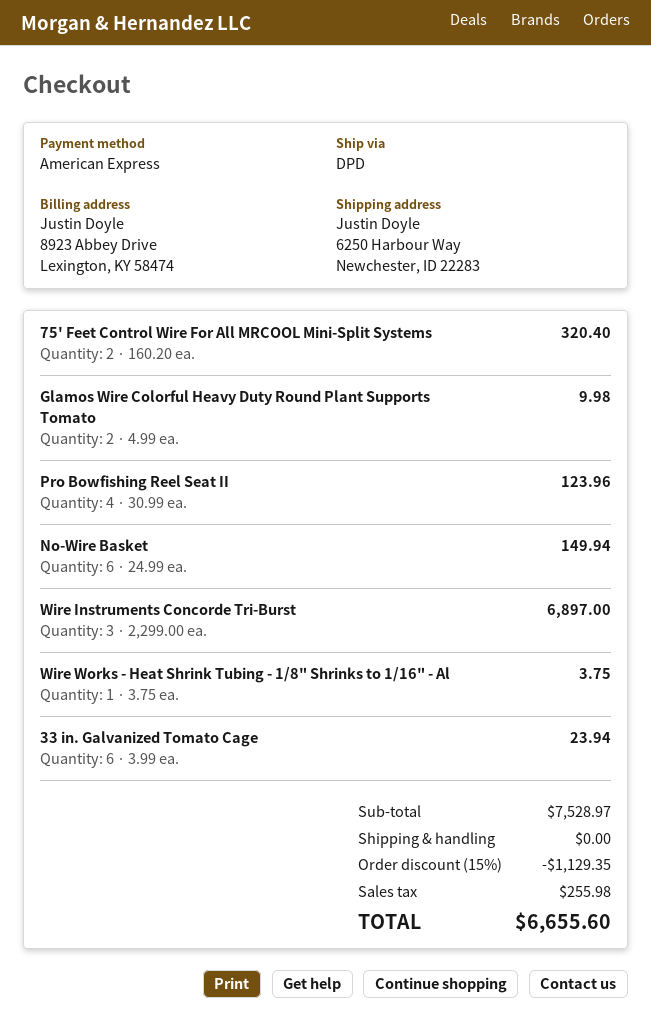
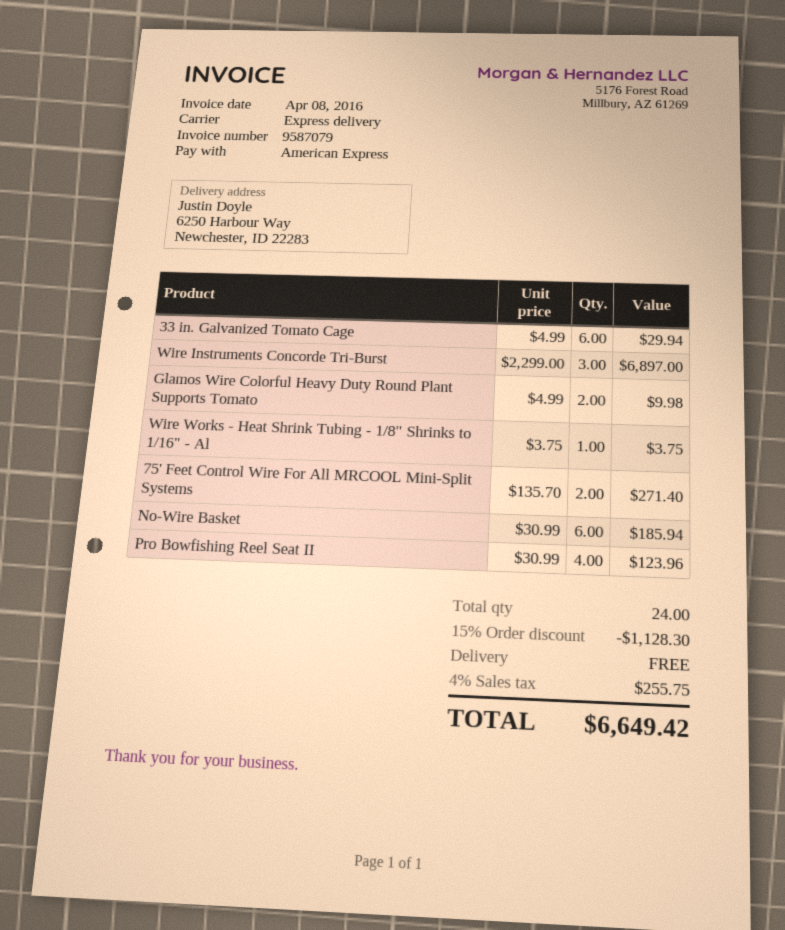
shipping method: DPD -> express
75' Feet Control Wire For All MRCOOL Mini-Split Systems: 2 x 160.20 = 320.40 -> 2 x 135.70 = 271.40
No-Wire Basket: 6 x 24.99 = 149.94 -> 6 x 30.99 = 185.94
33 in. Galvanized Tomato Cage: 6 x 3.99 = 23.94 -> 6 x 4.99 = 29.94
discount: 15% = 1129.35 -> 15% = 1128.30
tax: 255.98 -> 255.75
total: 6655.60 -> 6649.42

